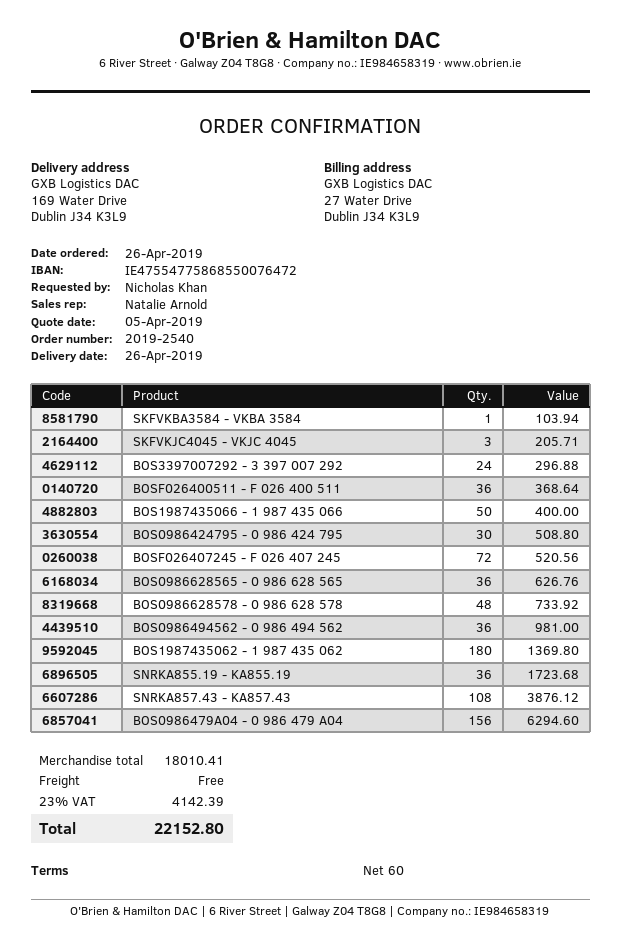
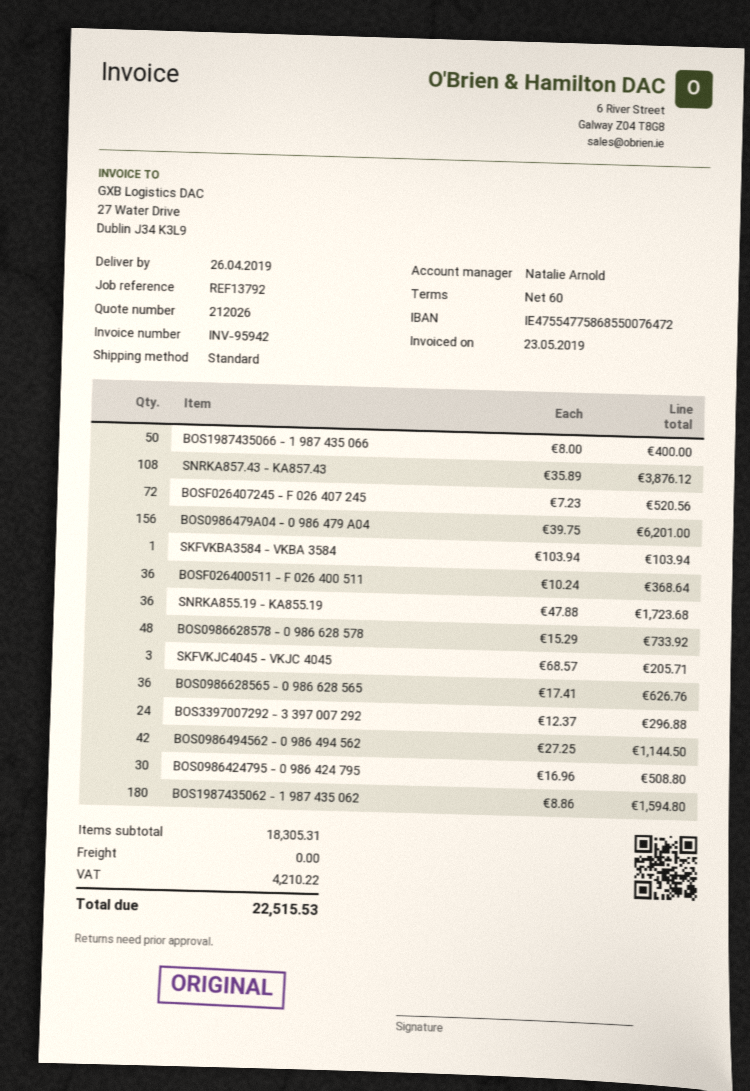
BOS0986494562 - 0 986 494 562: 36 for 981.00 -> 42 for 1144.50
BOS1987435062 - 1 987 435 062: 180 for 1369.80 -> 180 for 1594.80
BOS0986479A04 - 0 986 479 A04: 156 for 6294.60 -> 156 for 6201.00
subtotal: 18010.41 -> 18305.31
tax: 4142.39 -> 4210.22
total: 22152.80 -> 22515.53

